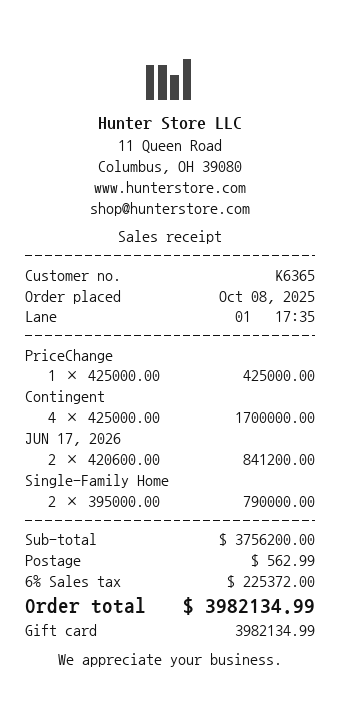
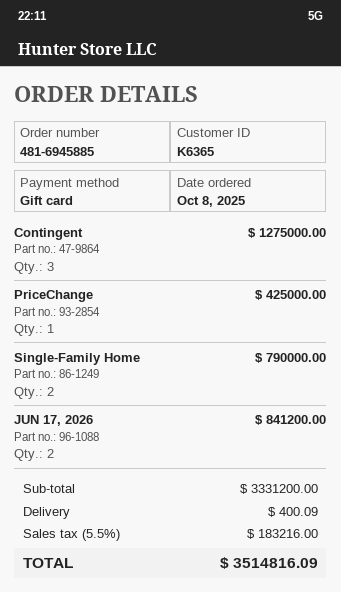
Contingent: 4 for 1700000.00 -> 3 for 1275000.00
subtotal: 3756200.00 -> 3331200.00
shipping: 562.99 -> 400.09
tax: 6% = 225372.00 -> 5.5% = 183216.00
total: 3982134.99 -> 3514816.09

